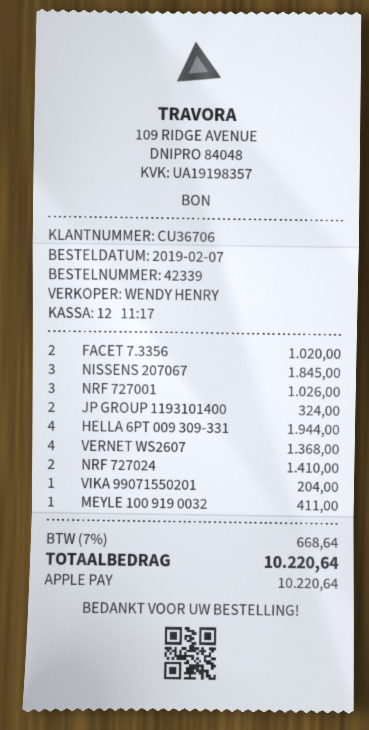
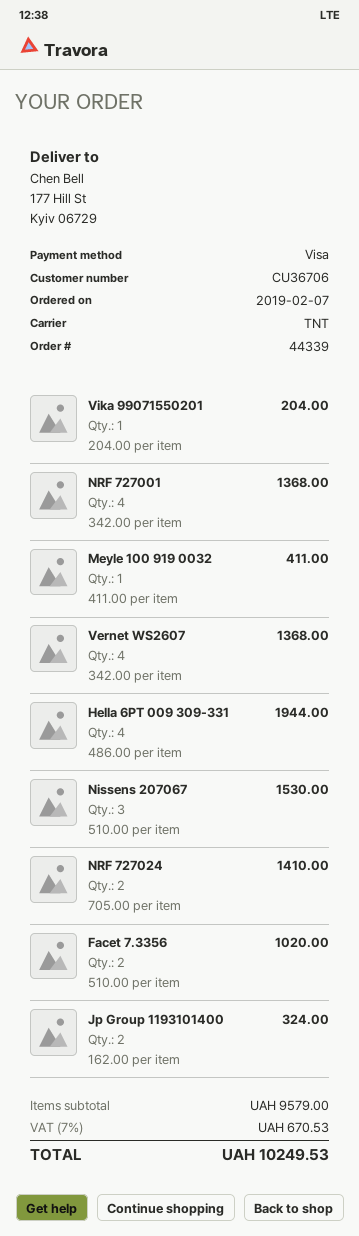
order number: 42339 -> 44339
payment method: Apple Pay -> Visa
NISSENS 207067: 3 for 1845.00 -> 3 for 1530.00
NRF 727001: 3 for 1026.00 -> 4 for 1368.00
tax: 7% = 668.64 -> 7% = 670.53
total: 10220.64 -> 10249.53

